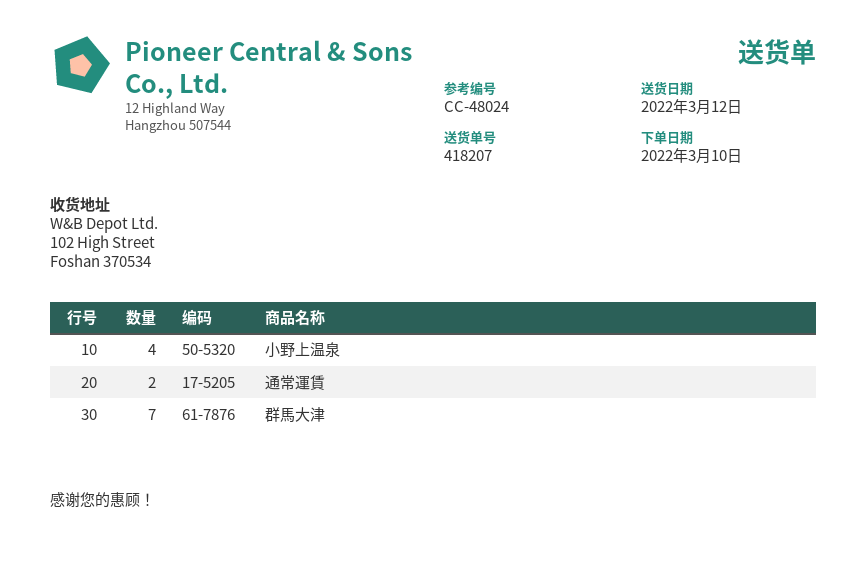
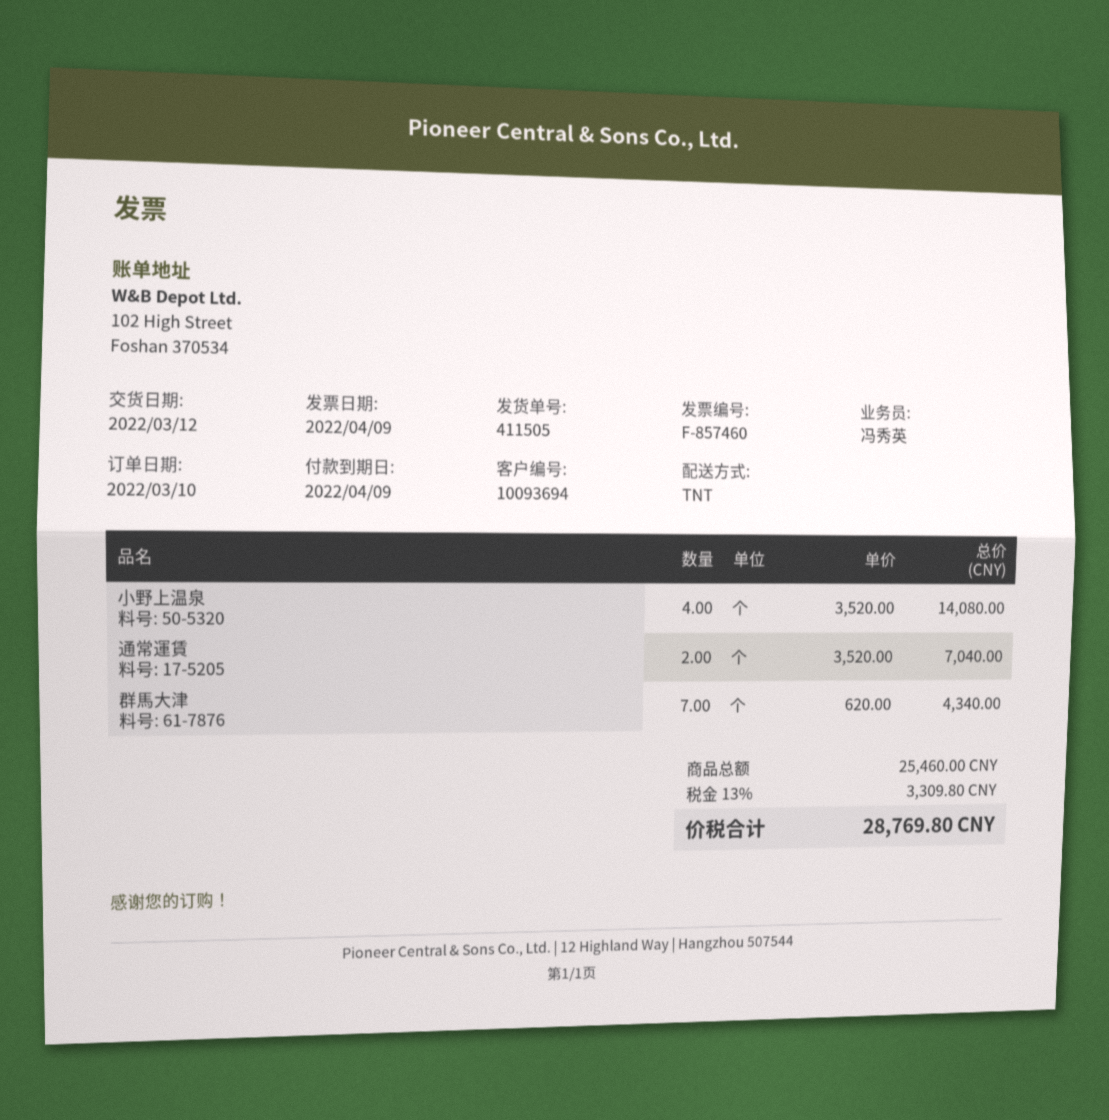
delivery note number: 418207 -> 411505

